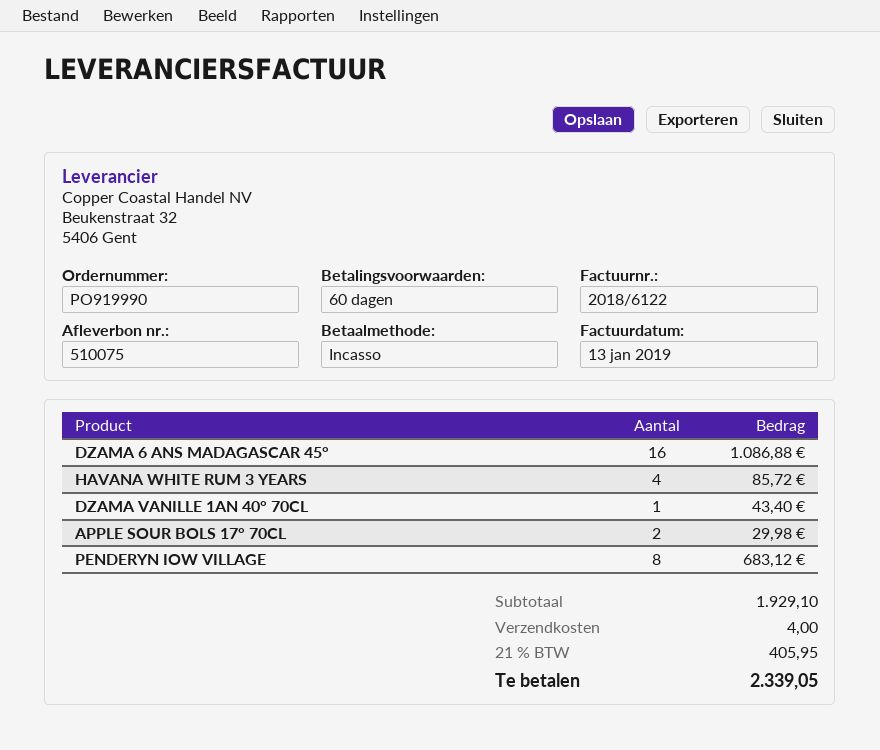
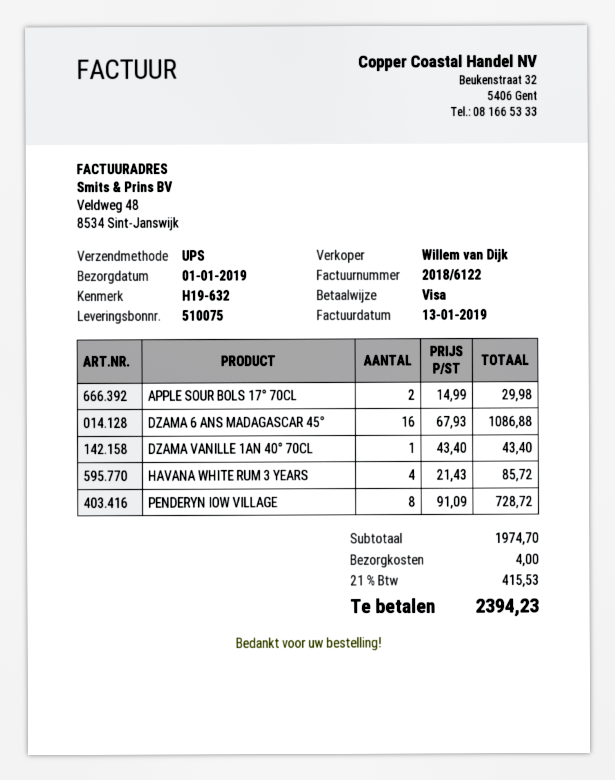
payment method: direct debit -> Visa
PENDERYN IOW VILLAGE: 8 for 683.12 -> 8 for 728.72
subtotal: 1929.10 -> 1974.70
tax: 21% = 405.95 -> 21% = 415.53
total: 2339.05 -> 2394.23

